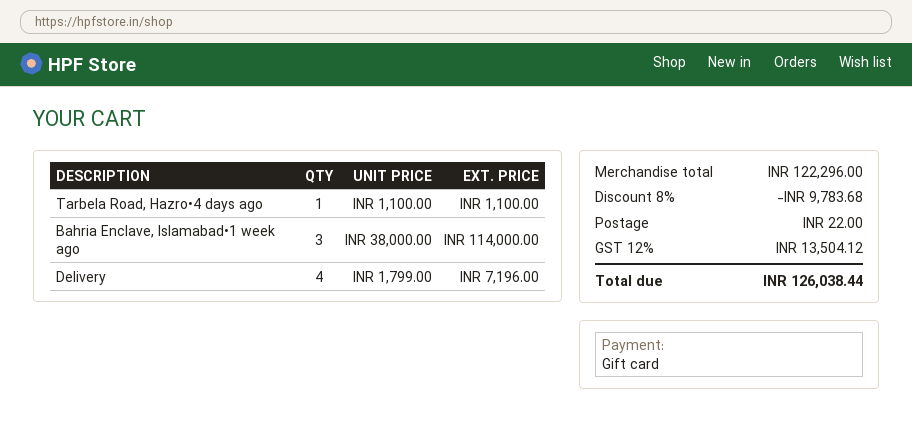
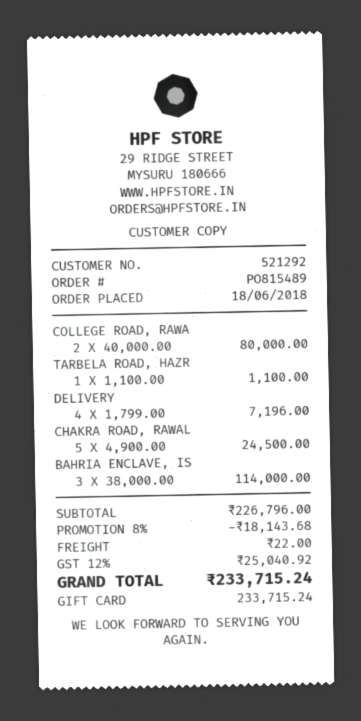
COLLEGE ROAD, RAWA: none -> 2 x 40000.00 = 80000.00
CHAKRA ROAD, RAWAL: none -> 5 x 4900.00 = 24500.00
subtotal: 122296.00 -> 226796.00
discount: 8% = 9783.68 -> 8% = 18143.68
tax: 12% = 13504.12 -> 12% = 25040.92
total: 126038.44 -> 233715.24

